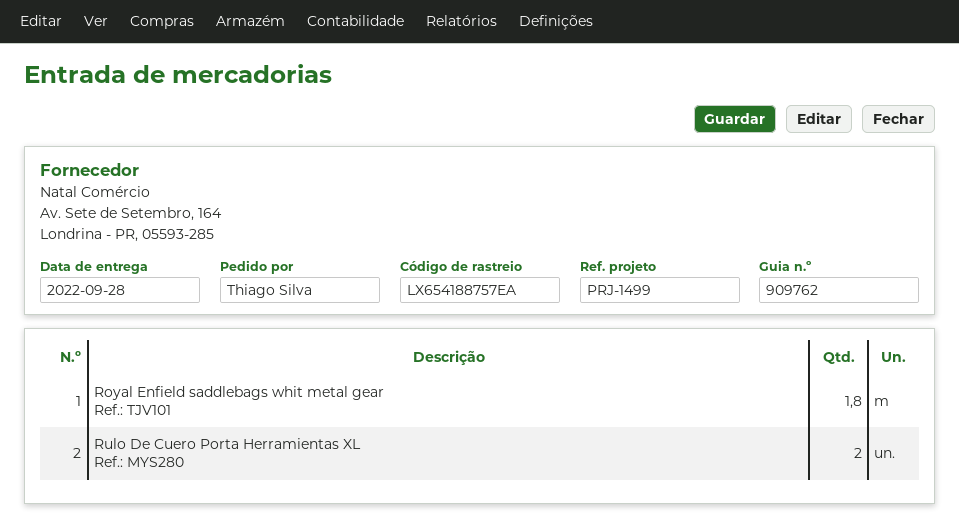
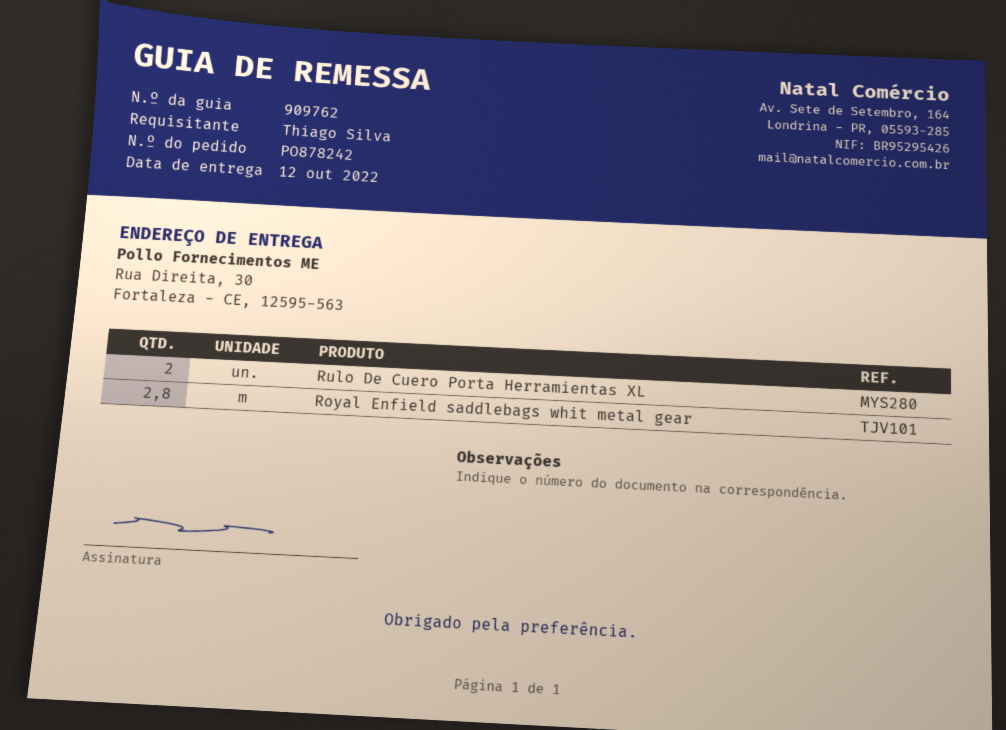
delivery date: 2022-09-28 -> 2022-10-12
Royal Enfield saddlebags whit metal gear: 1.8 -> 2.8

